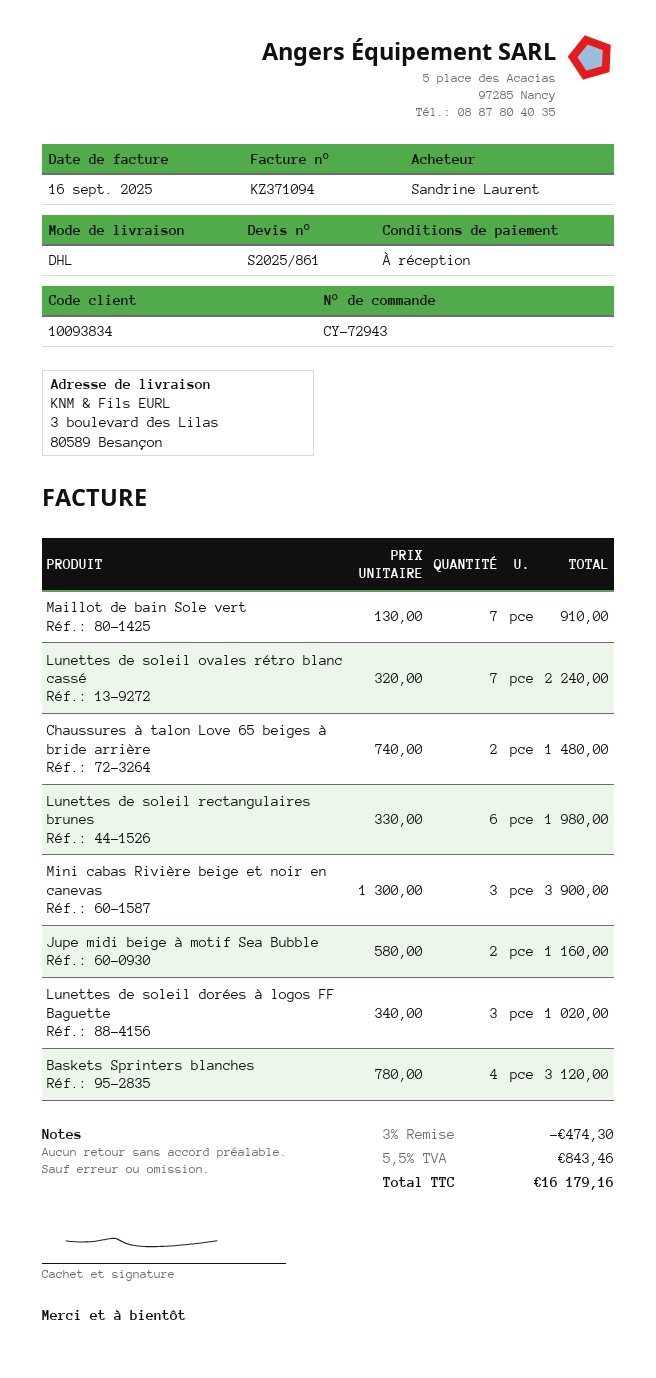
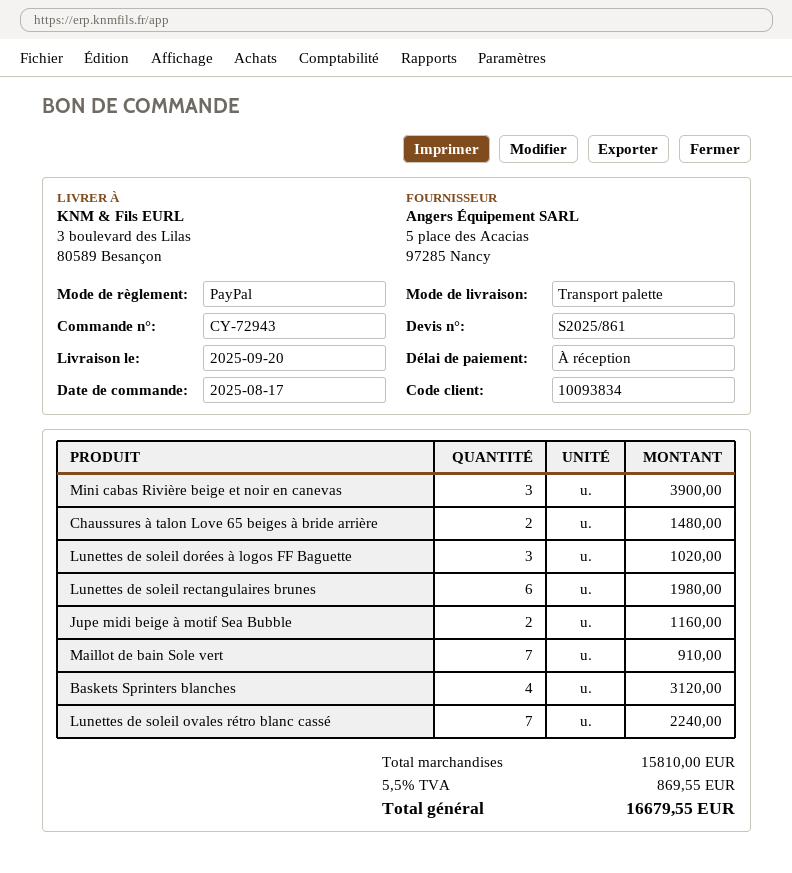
shipping method: DHL -> pallet freight
discount: 3% = 474.30 -> none
tax: 5.5% = 843.46 -> 5.5% = 869.55
total: 16179.16 -> 16679.55

